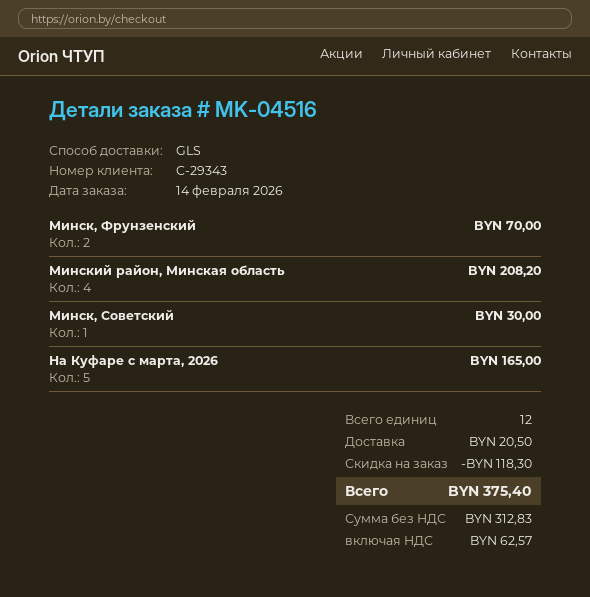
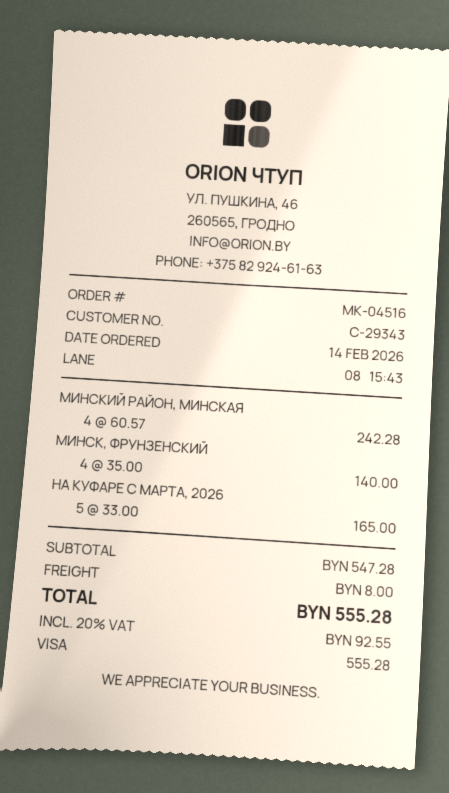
Минск, Фрунзенский: 2 for 70.00 -> 4 for 140.00
Минский район, Минская область: 4 for 208.20 -> 4 for 242.28
Минск, Советский: 1 for 30.00 -> none
discount: 118.30 -> none
shipping: 20.50 -> 8.00
tax: 62.57 -> 92.55
total: 375.40 -> 555.28

